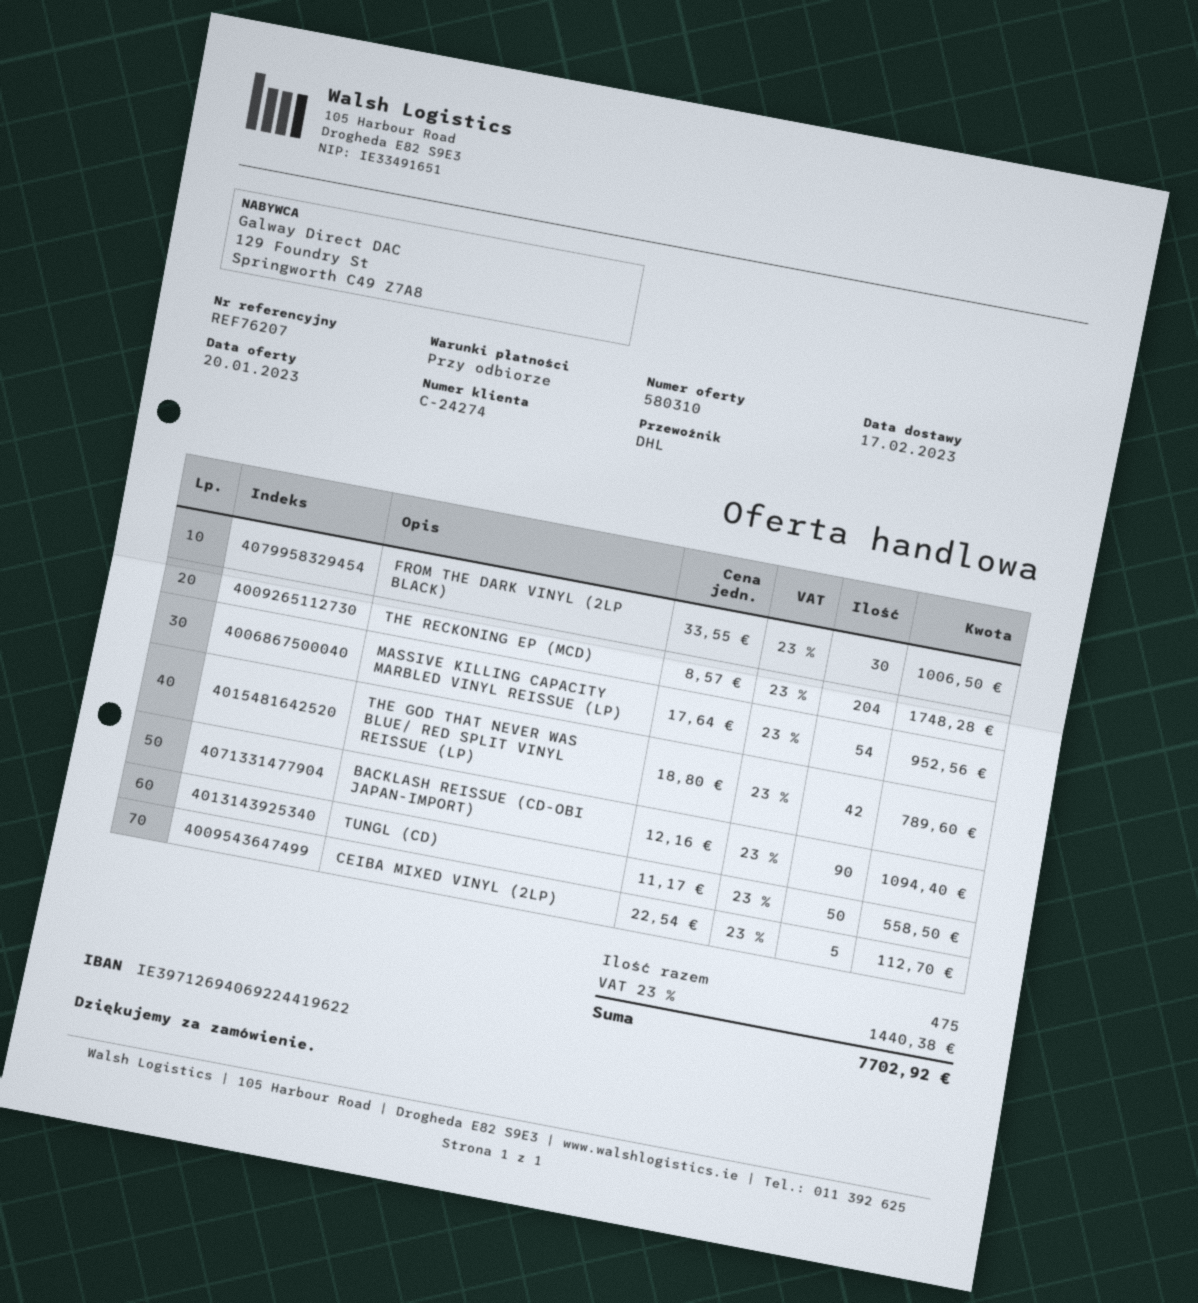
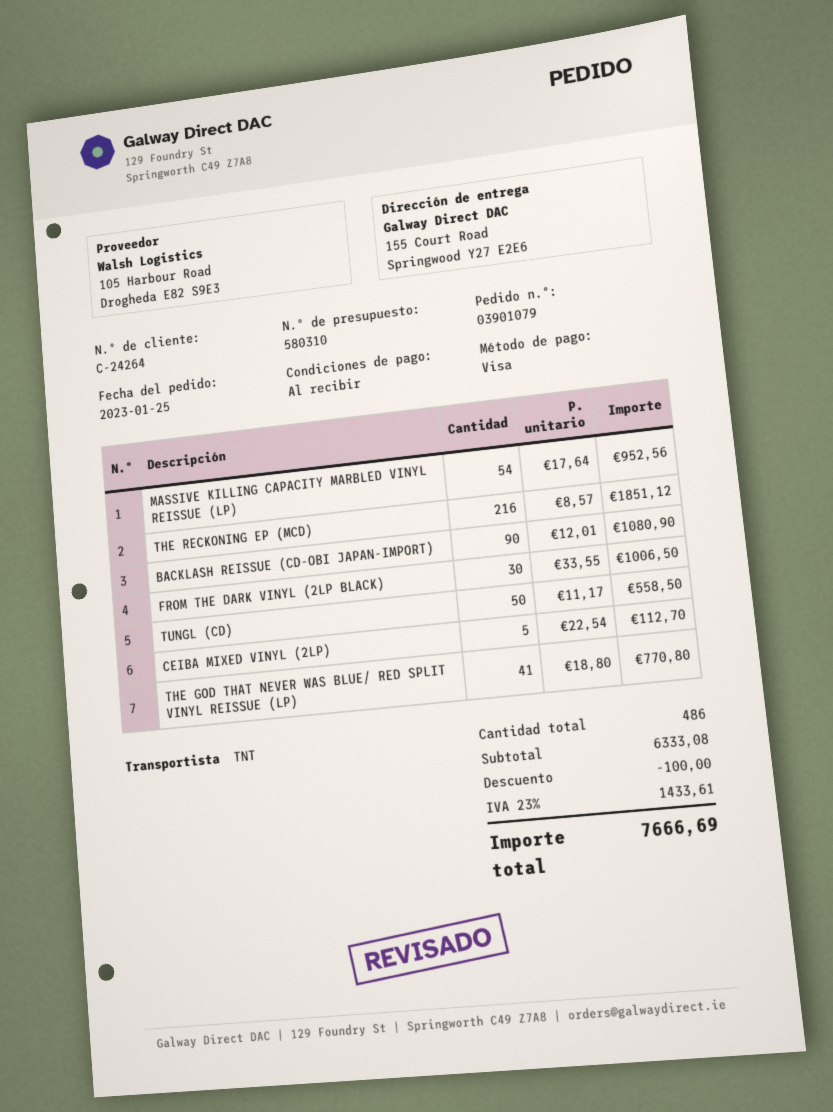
customer number: C-24274 -> C-24264
shipping method: DHL -> TNT
THE RECKONING EP (MCD): 204 x 8.57 = 1748.28 -> 216 x 8.57 = 1851.12
THE GOD THAT NEVER WAS BLUE/ RED SPLIT VINYL REISSUE (LP): 42 x 18.80 = 789.60 -> 41 x 18.80 = 770.80
BACKLASH REISSUE (CD-OBI JAPAN-IMPORT): 90 x 12.16 = 1094.40 -> 90 x 12.01 = 1080.90
total quantity: 475 -> 486
discount: none -> 100.00
tax: 23% = 1440.38 -> 23% = 1433.61
total: 7702.92 -> 7666.69

